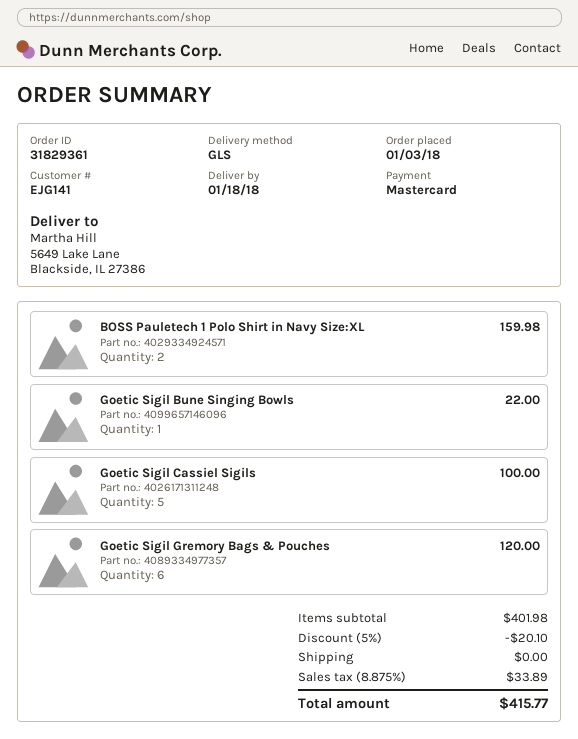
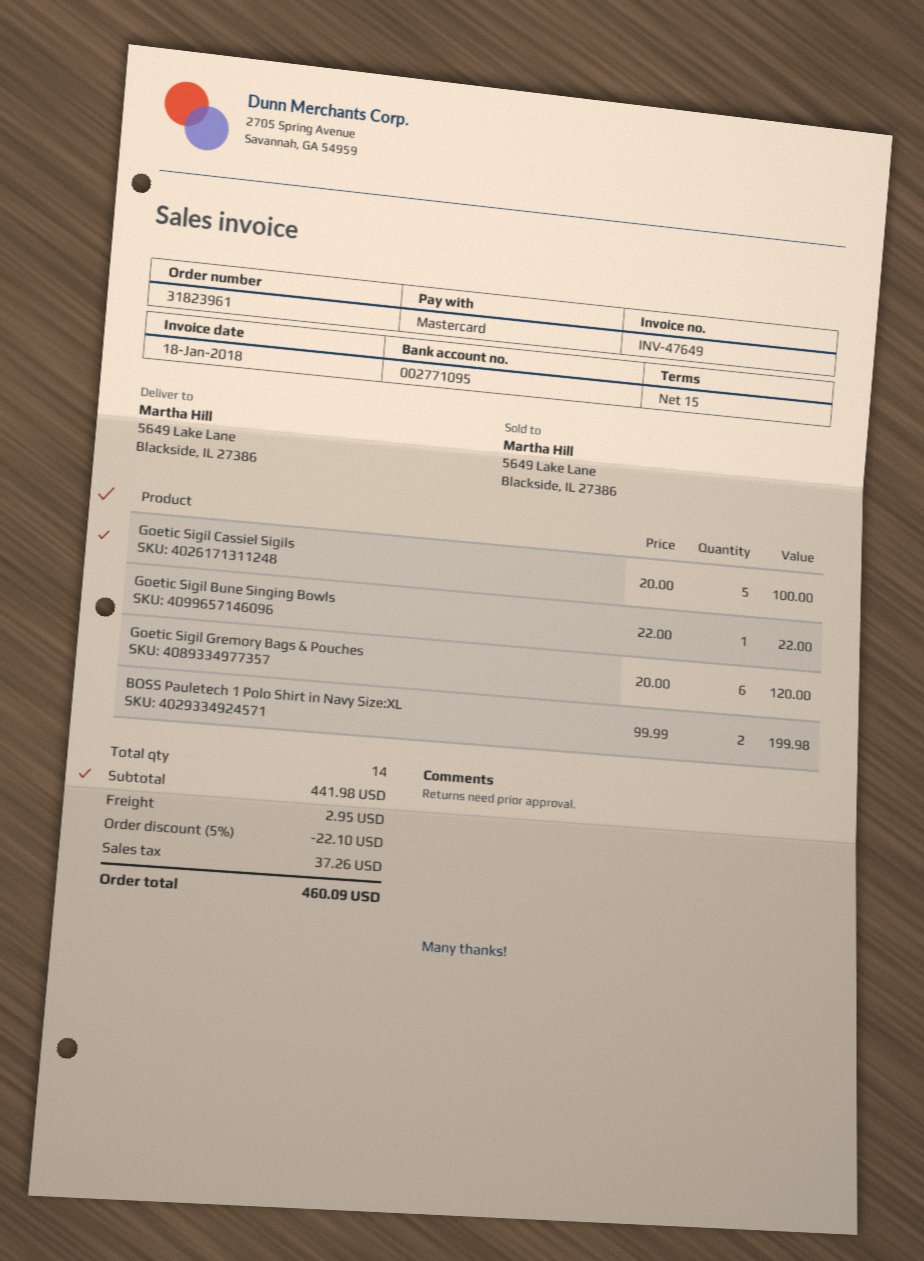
order number: 31829361 -> 31823961
BOSS Pauletech 1 Polo Shirt in Navy Size:XL: 2 for 159.98 -> 2 for 199.98
subtotal: 401.98 -> 441.98
discount: 5% = 20.10 -> 5% = 22.10
shipping: 0.00 -> 2.95
tax: 33.89 -> 37.26
total: 415.77 -> 460.09

